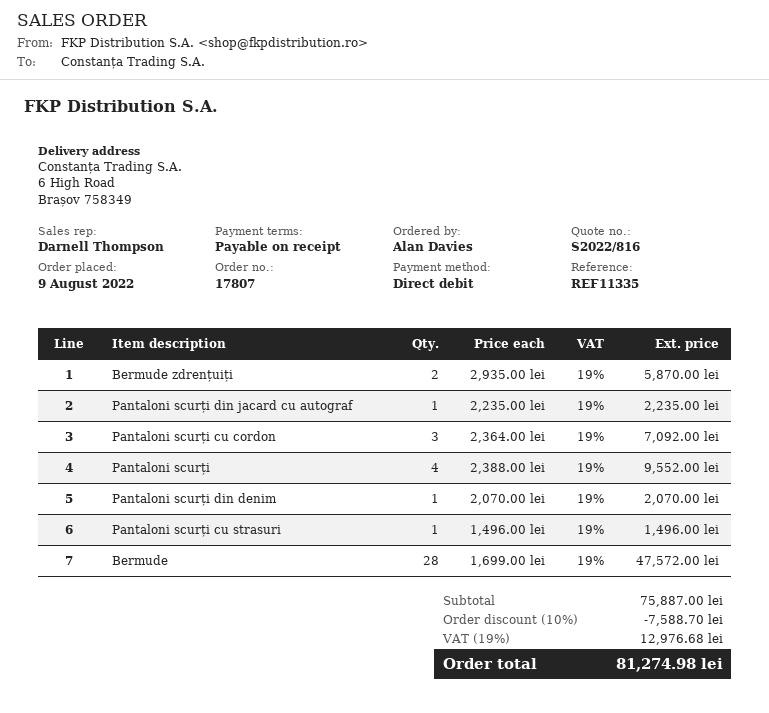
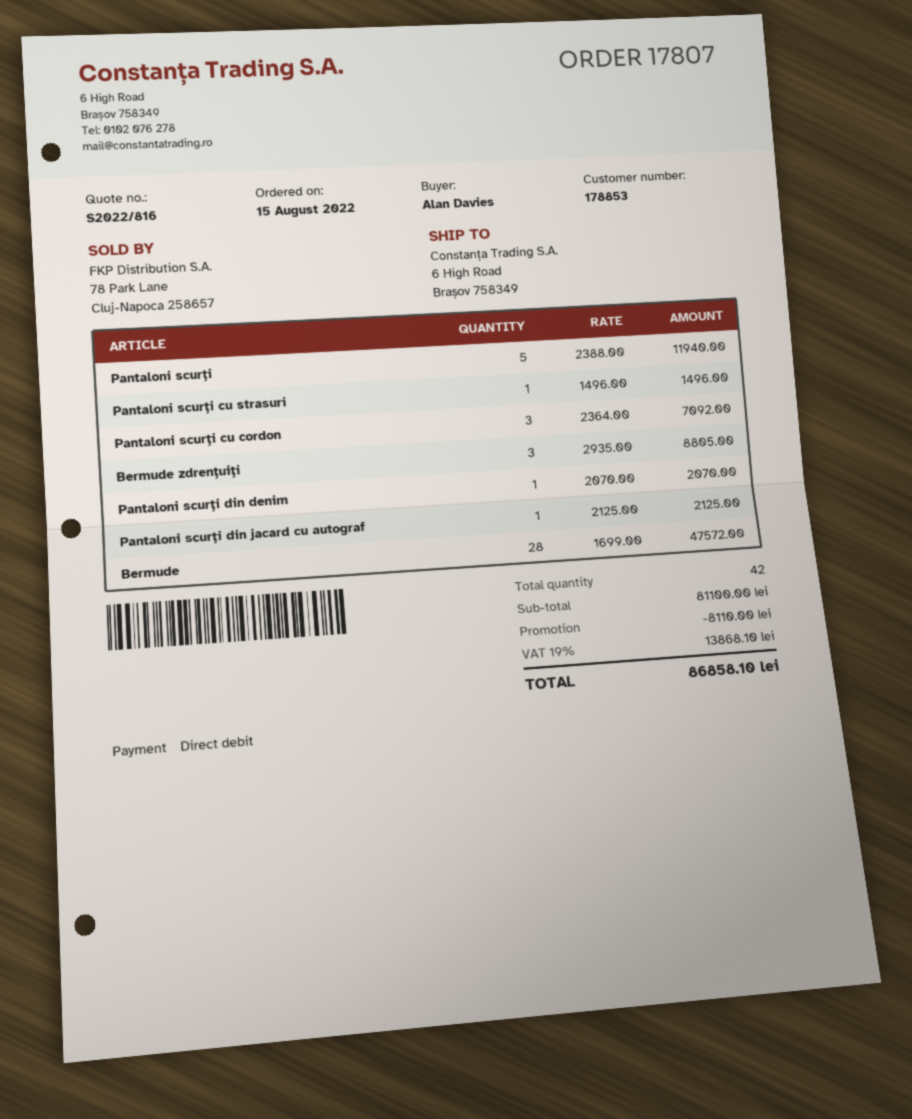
order date: 2022-08-09 -> 2022-08-15
Bermude zdrențuiți: 2 x 2935.00 = 5870.00 -> 3 x 2935.00 = 8805.00
Pantaloni scurți din jacard cu autograf: 1 x 2235.00 = 2235.00 -> 1 x 2125.00 = 2125.00
Pantaloni scurți: 4 x 2388.00 = 9552.00 -> 5 x 2388.00 = 11940.00
subtotal: 75887.00 -> 81100.00
discount: 7588.70 -> 8110.00
tax: 19% = 12976.68 -> 19% = 13868.10
total: 81274.98 -> 86858.10

